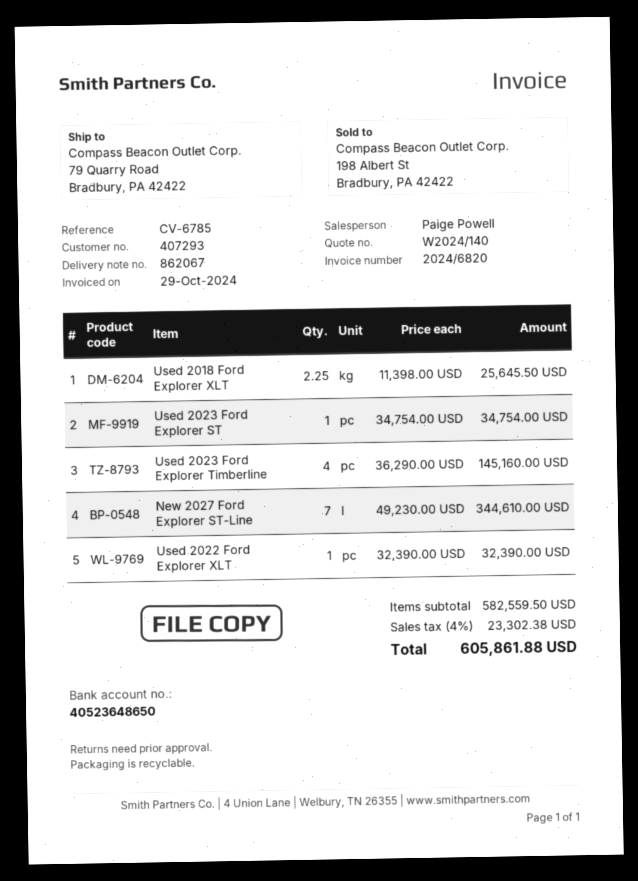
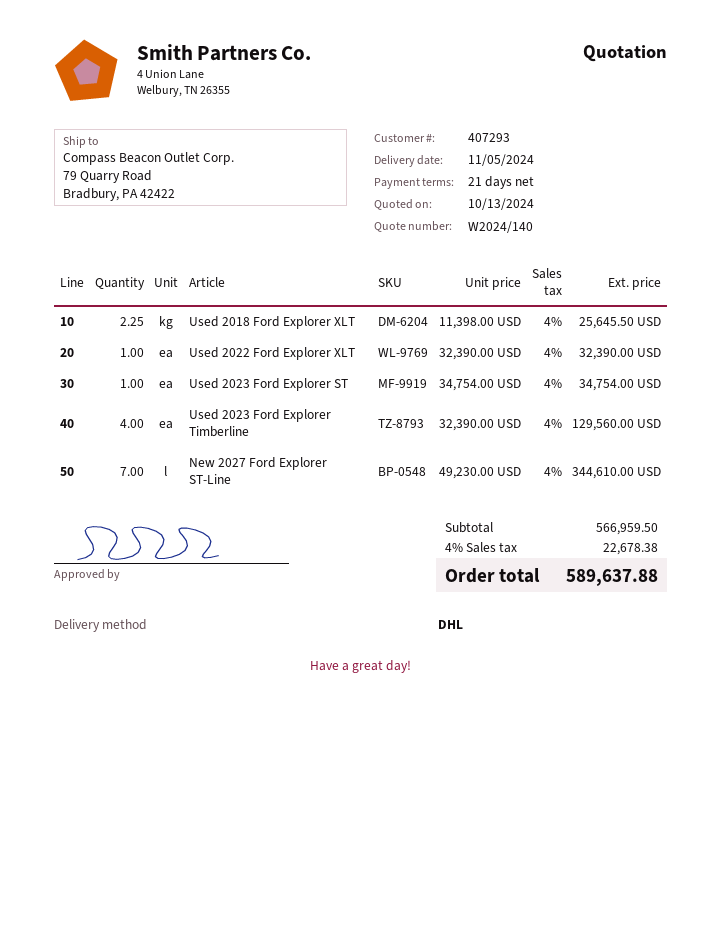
Used 2023 Ford Explorer Timberline: 4 x 36290.00 = 145160.00 -> 4 x 32390.00 = 129560.00
subtotal: 582559.50 -> 566959.50
tax: 4% = 23302.38 -> 4% = 22678.38
total: 605861.88 -> 589637.88

